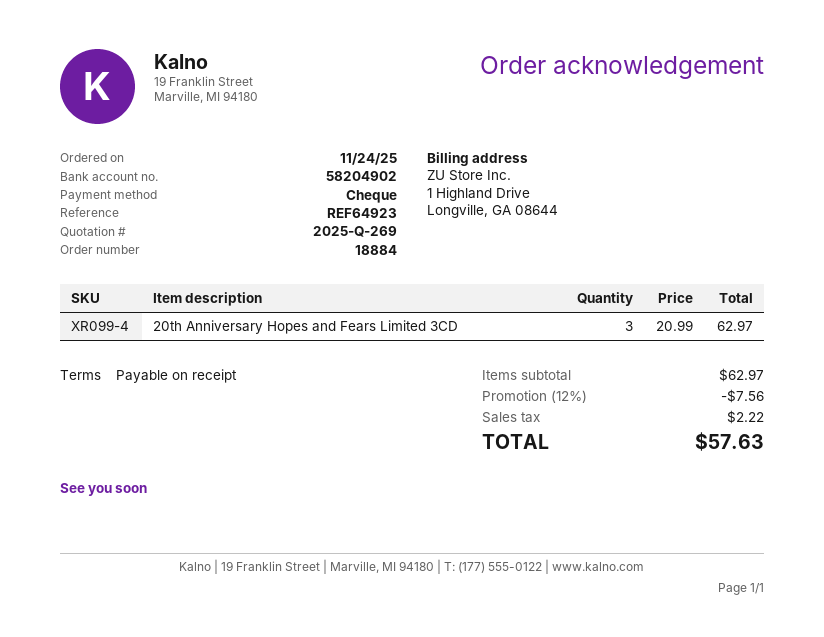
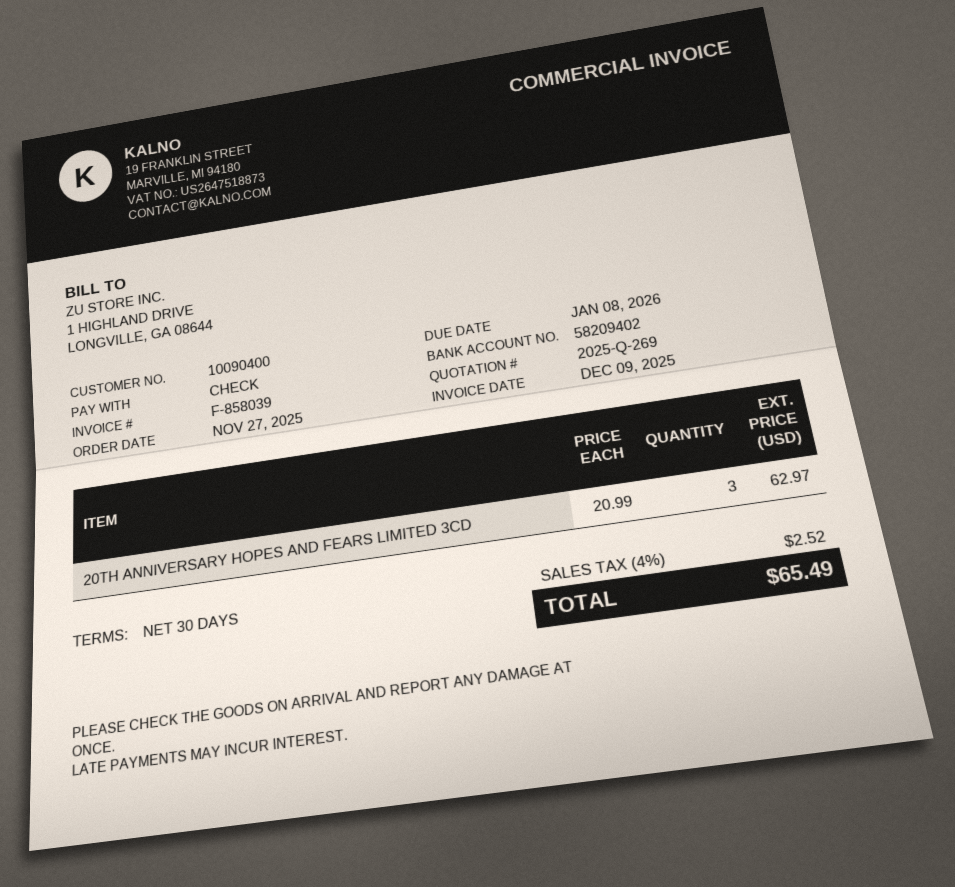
order date: 2025-11-24 -> 2025-11-27
payment terms: on receipt -> 30 days
bank account: 58204902 -> 58209402
discount: 12% = 7.56 -> none
tax: 2.22 -> 2.52
total: 57.63 -> 65.49

